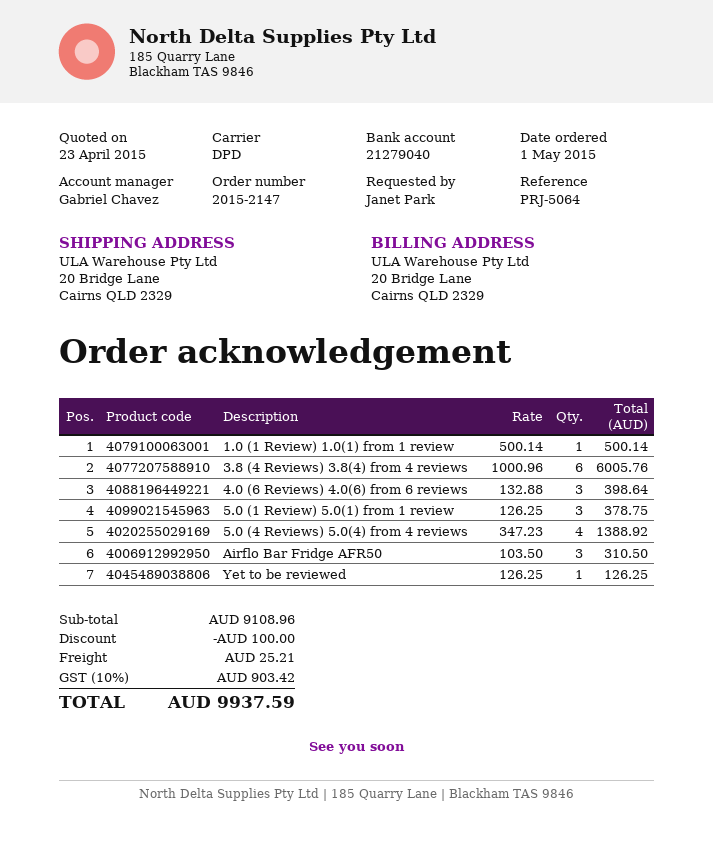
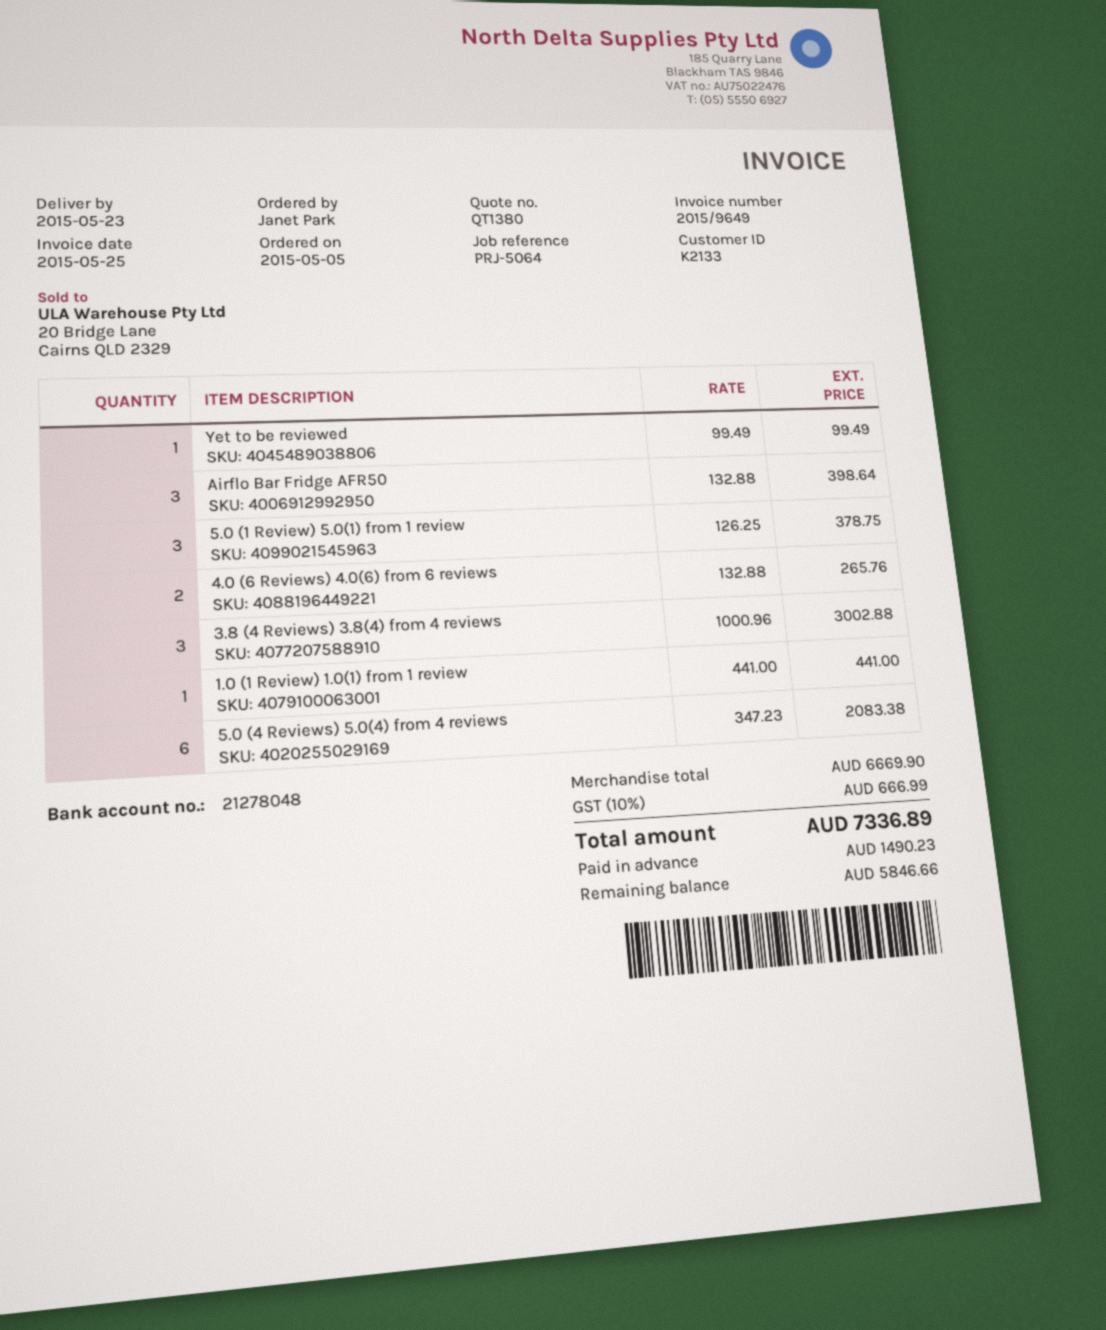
order date: 2015-05-01 -> 2015-05-05
bank account: 21279040 -> 21278048
1.0 (1 Review) 1.0(1) from 1 review: 1 x 500.14 = 500.14 -> 1 x 441.00 = 441.00
3.8 (4 Reviews) 3.8(4) from 4 reviews: 6 x 1000.96 = 6005.76 -> 3 x 1000.96 = 3002.88
4.0 (6 Reviews) 4.0(6) from 6 reviews: 3 x 132.88 = 398.64 -> 2 x 132.88 = 265.76
5.0 (4 Reviews) 5.0(4) from 4 reviews: 4 x 347.23 = 1388.92 -> 6 x 347.23 = 2083.38
Airflo Bar Fridge AFR50: 3 x 103.50 = 310.50 -> 3 x 132.88 = 398.64
Yet to be reviewed: 1 x 126.25 = 126.25 -> 1 x 99.49 = 99.49
subtotal: 9108.96 -> 6669.90
discount: 100.00 -> none
shipping: 25.21 -> none
tax: 10% = 903.42 -> 10% = 666.99
total: 9937.59 -> 7336.89

